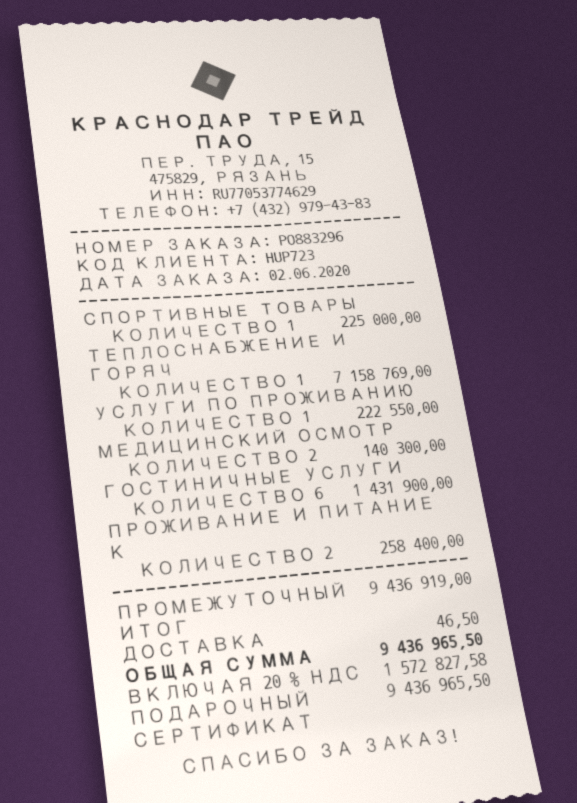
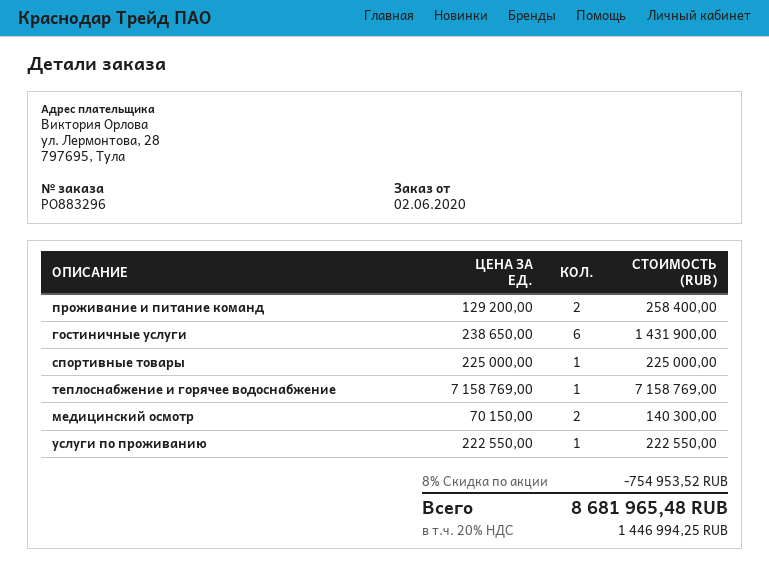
discount: none -> 8% = 754953.52
shipping: 46.50 -> none
tax: 20% = 1572827.58 -> 20% = 1446994.25
total: 9436965.50 -> 8681965.48

